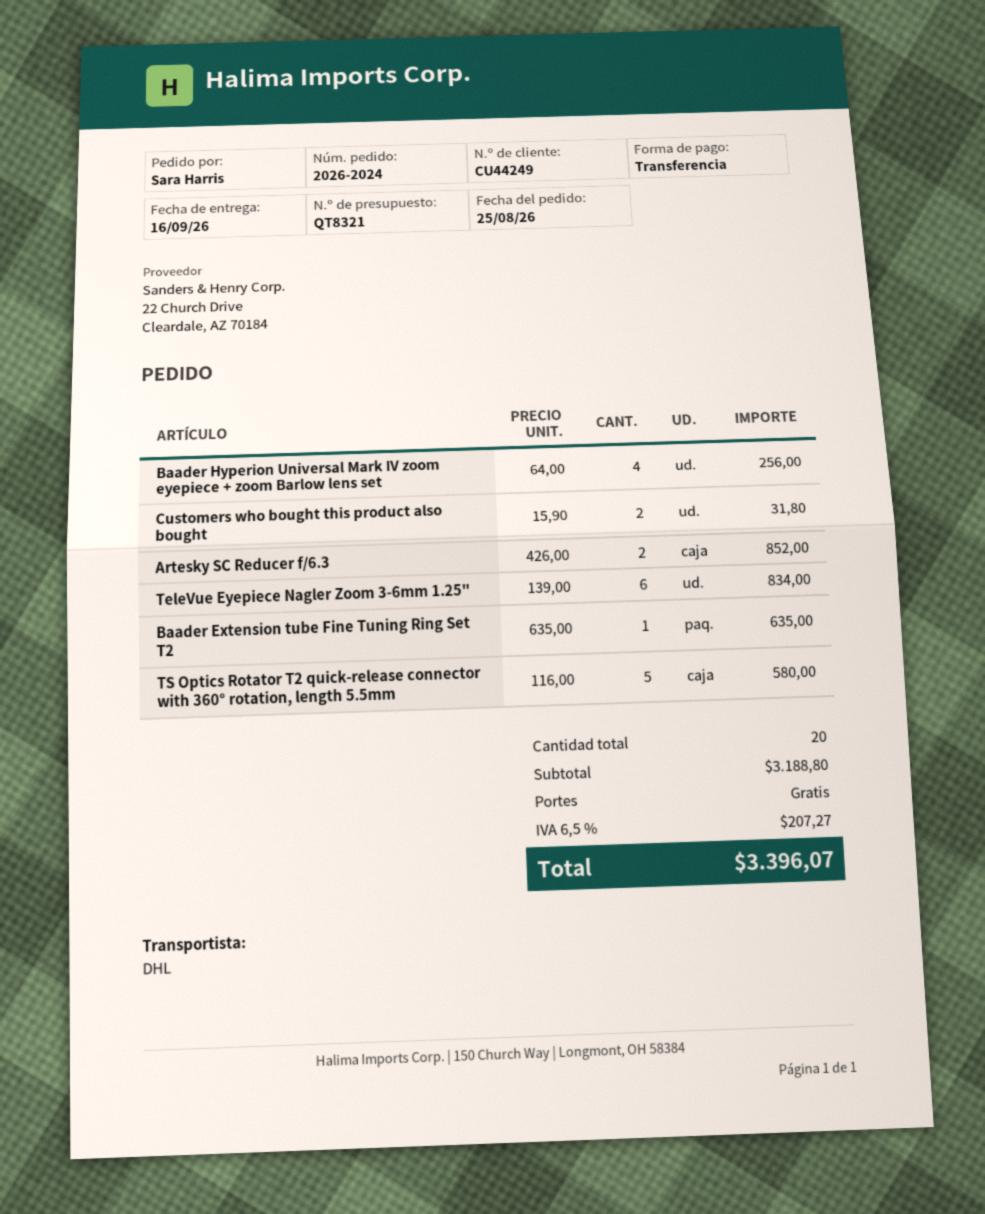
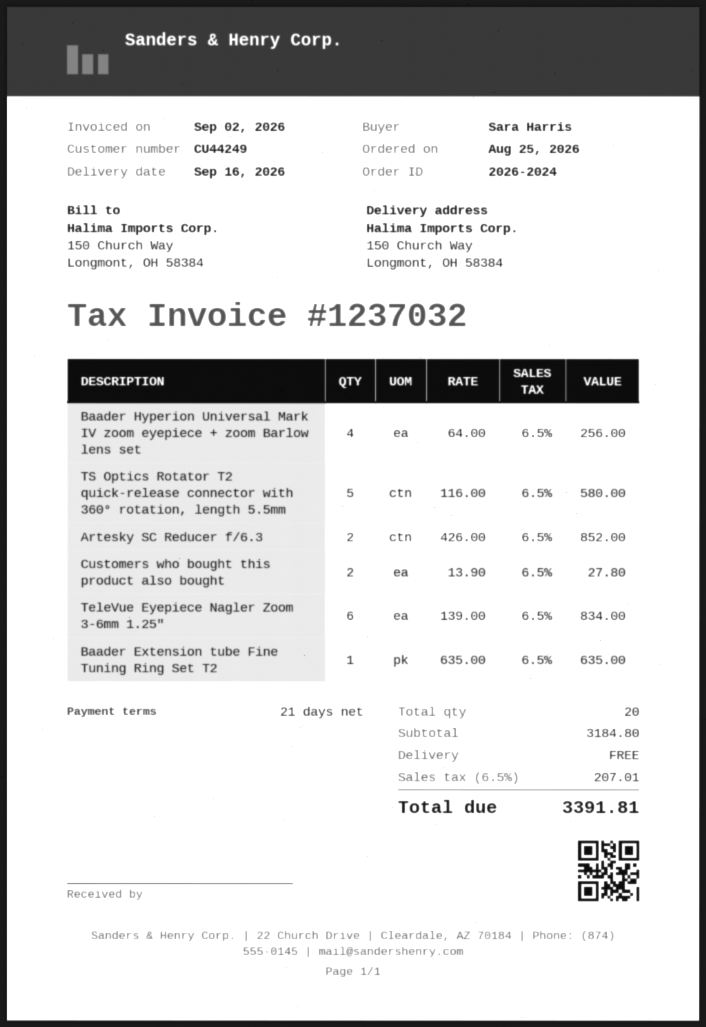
Customers who bought this product also bought: 2 x 15.90 = 31.80 -> 2 x 13.90 = 27.80
subtotal: 3188.80 -> 3184.80
tax: 6.5% = 207.27 -> 6.5% = 207.01
total: 3396.07 -> 3391.81

